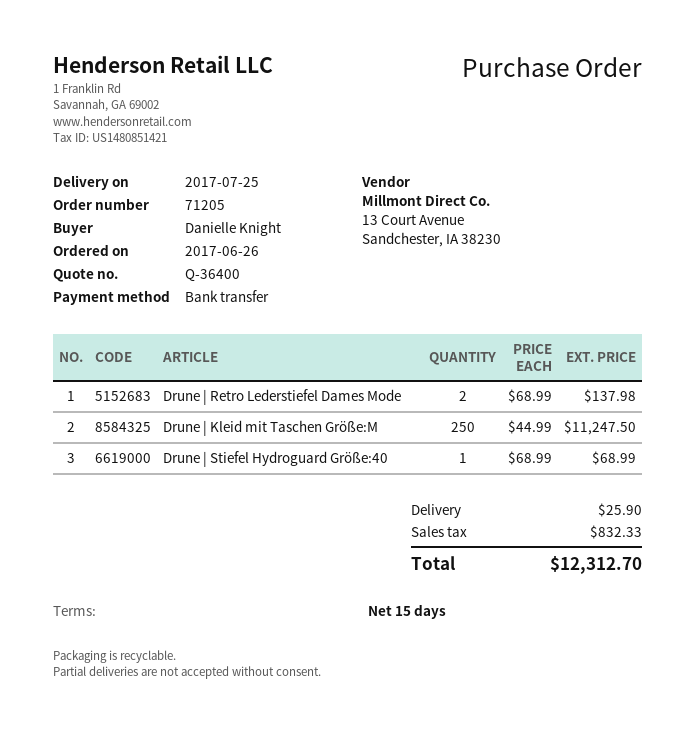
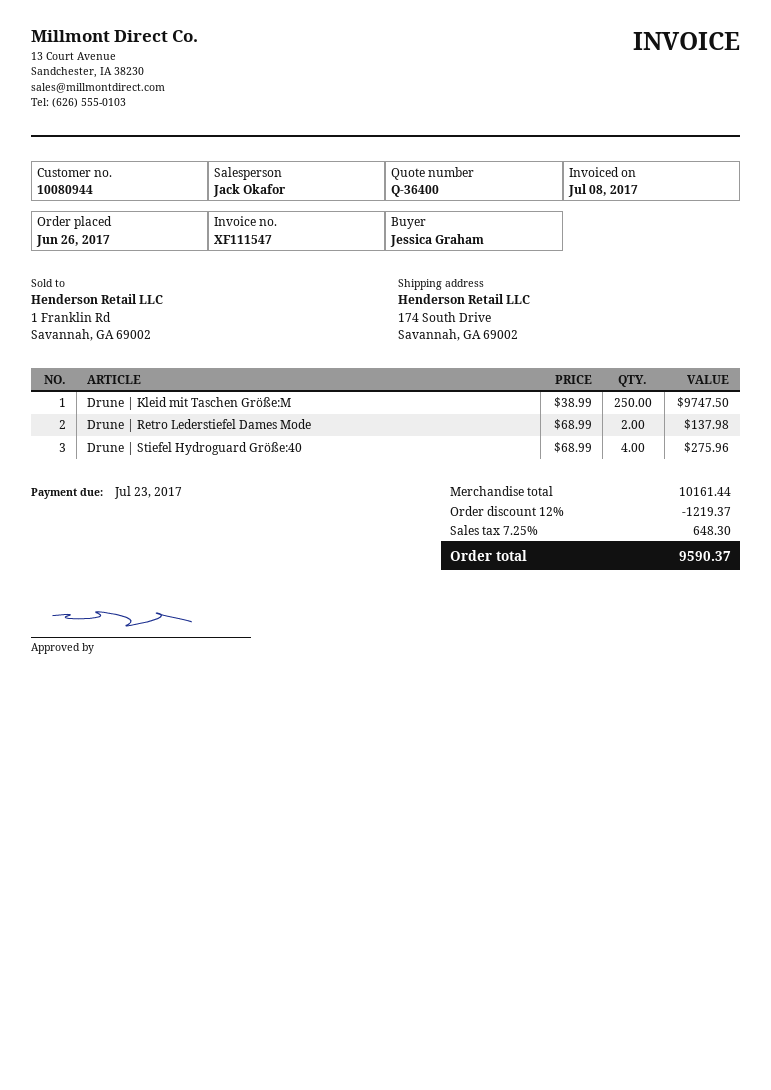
ordered by: Danielle Knight -> Jessica Graham
Drune | Kleid mit Taschen Größe:M: 250 x 44.99 = 11247.50 -> 250 x 38.99 = 9747.50
Drune | Stiefel Hydroguard Größe:40: 1 x 68.99 = 68.99 -> 4 x 68.99 = 275.96
discount: none -> 12% = 1219.37
shipping: 25.90 -> none
tax: 832.33 -> 648.30
total: 12312.70 -> 9590.37

